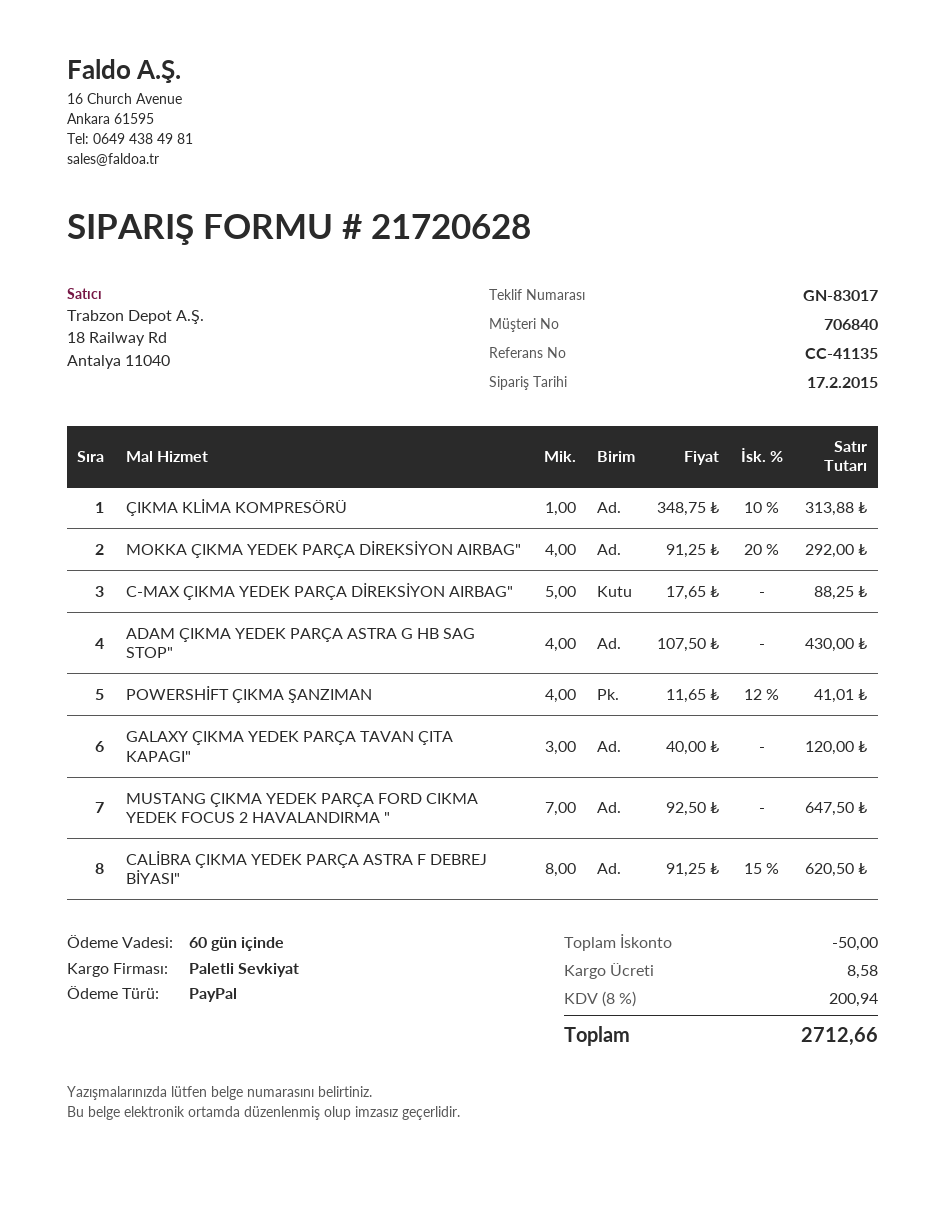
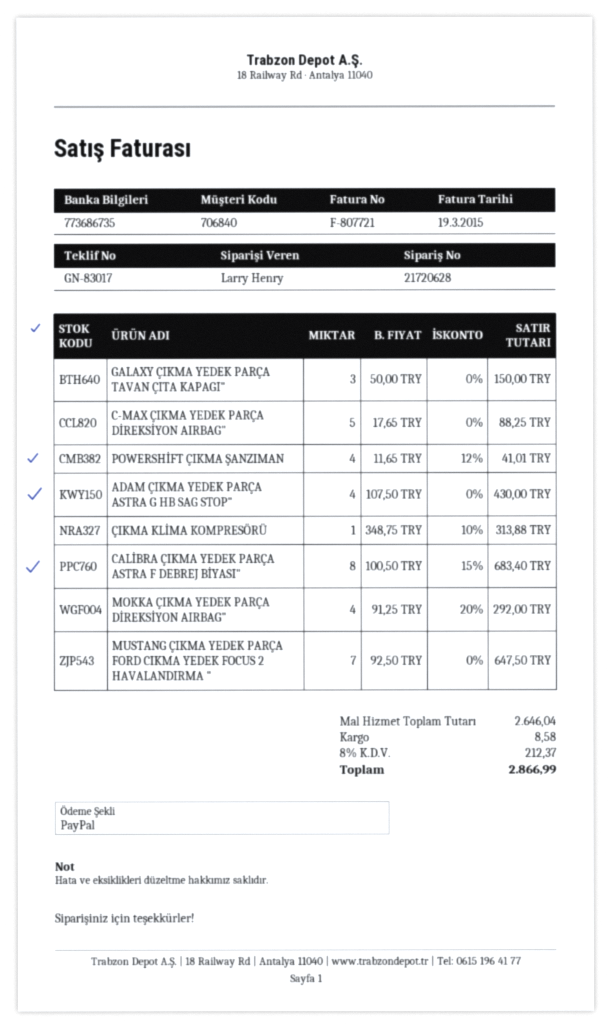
GALAXY ÇIKMA YEDEK PARÇA TAVAN ÇITA KAPAGI": 3 x 40.00 = 120.00 -> 3 x 50.00 = 150.00
CALİBRA ÇIKMA YEDEK PARÇA ASTRA F DEBREJ BİYASI": 8 x 91.25 - 15% = 620.50 -> 8 x 100.50 - 15% = 683.40
discount: 50.00 -> none
tax: 8% = 200.94 -> 8% = 212.37
total: 2712.66 -> 2866.99

